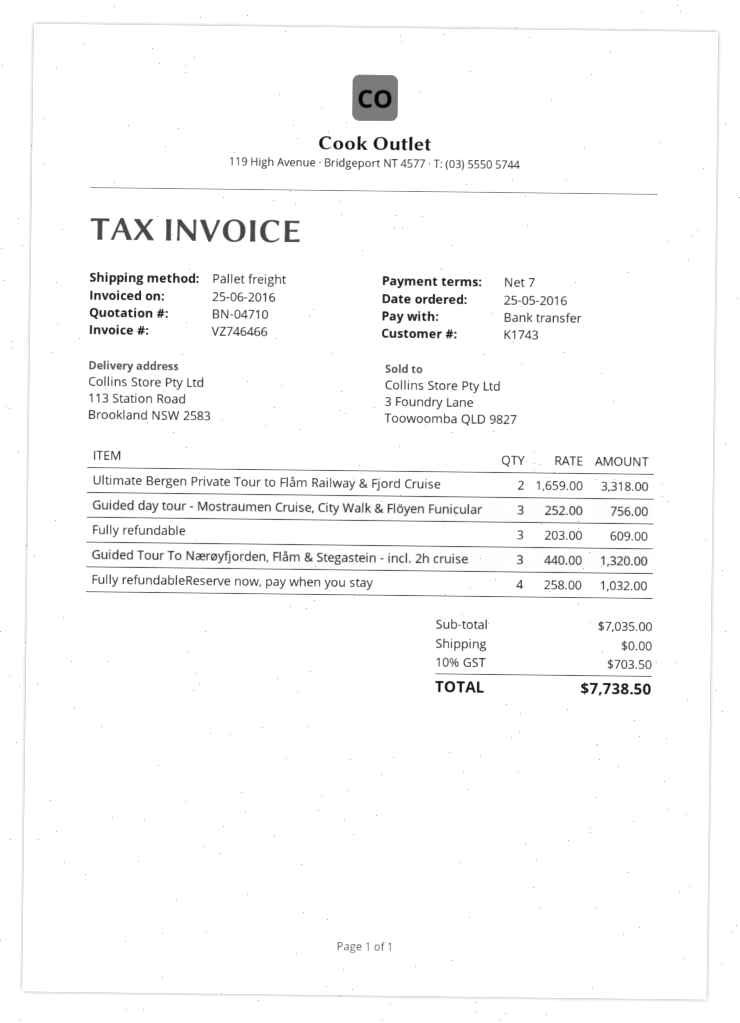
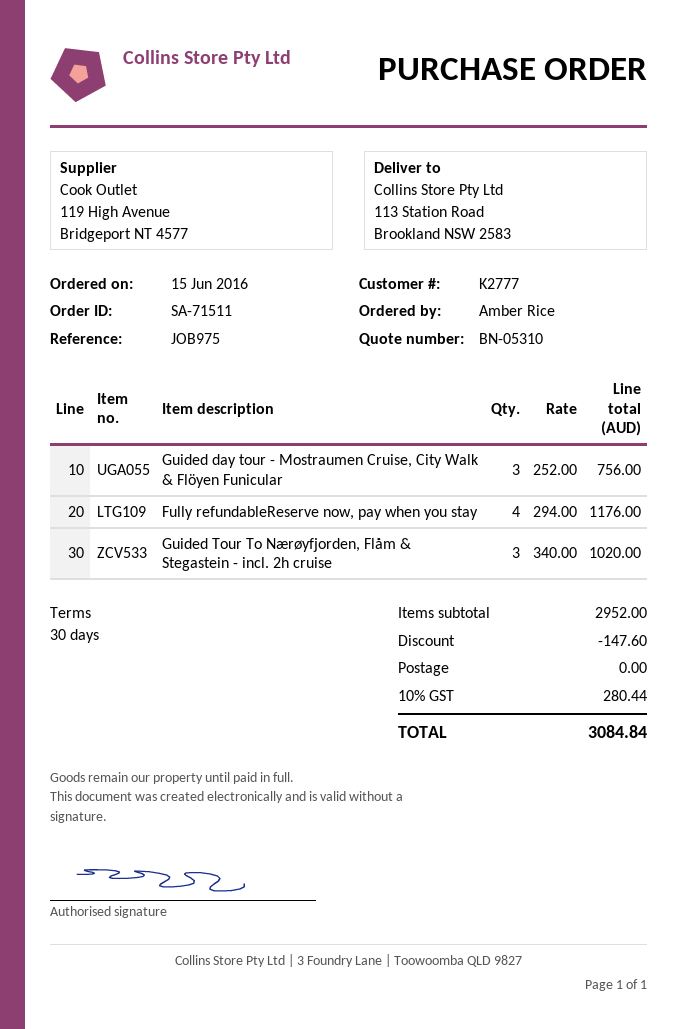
quote number: BN-04710 -> BN-05310
order date: 2016-05-25 -> 2016-06-15
payment terms: 7 days -> 30 days
customer number: K1743 -> K2777
Ultimate Bergen Private Tour to Flåm Railway & Fjord Cruise: 2 x 1659.00 = 3318.00 -> none
Fully refundable: 3 x 203.00 = 609.00 -> none
Guided Tour To Nærøyfjorden, Flåm & Stegastein - incl. 2h cruise: 3 x 440.00 = 1320.00 -> 3 x 340.00 = 1020.00
Fully refundableReserve now, pay when you stay: 4 x 258.00 = 1032.00 -> 4 x 294.00 = 1176.00
subtotal: 7035.00 -> 2952.00
discount: none -> 147.60
tax: 10% = 703.50 -> 10% = 280.44
total: 7738.50 -> 3084.84

